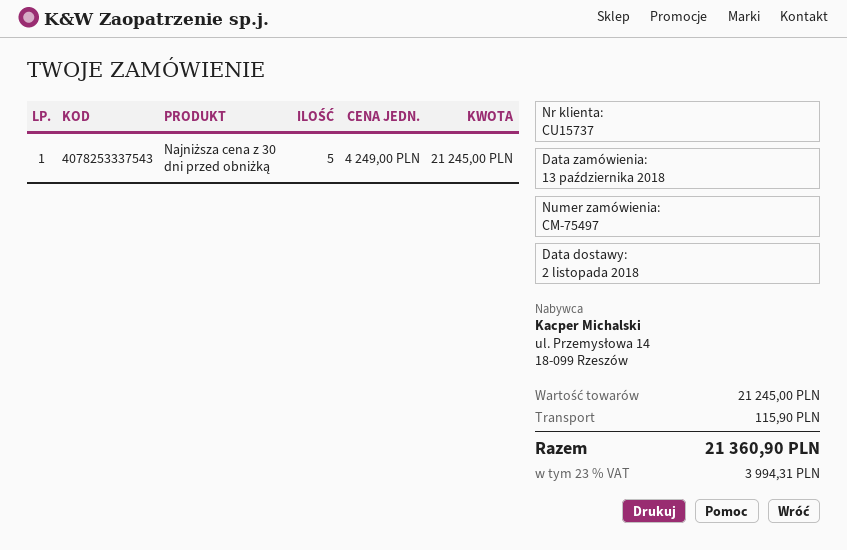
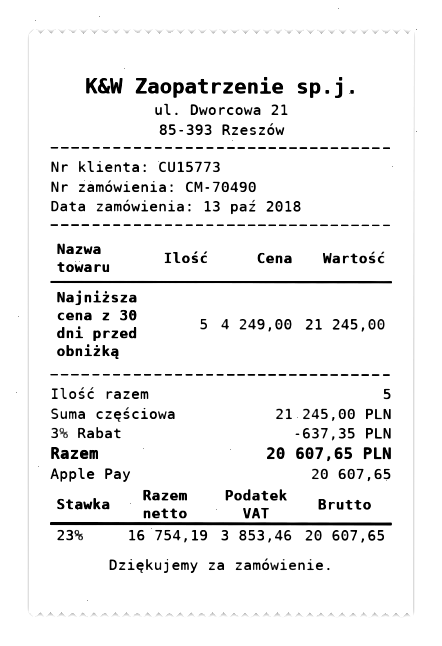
order number: CM-75497 -> CM-70490
customer number: CU15737 -> CU15773
discount: none -> 3% = 637.35
shipping: 115.90 -> none
tax: 23% = 3994.31 -> 23% = 3853.46
total: 21360.90 -> 20607.65

